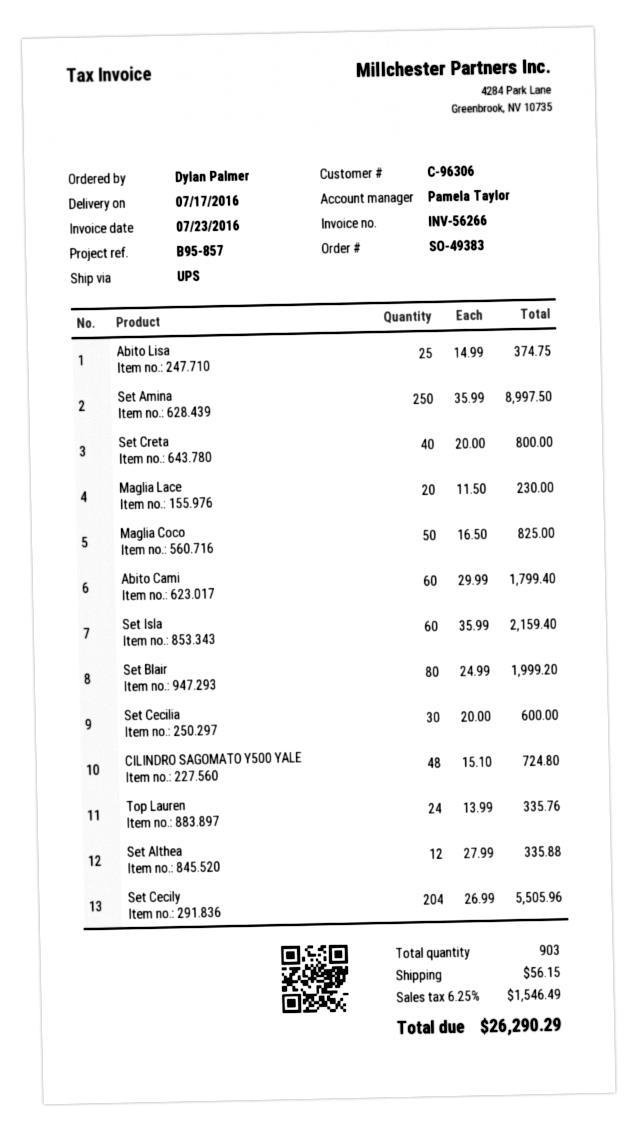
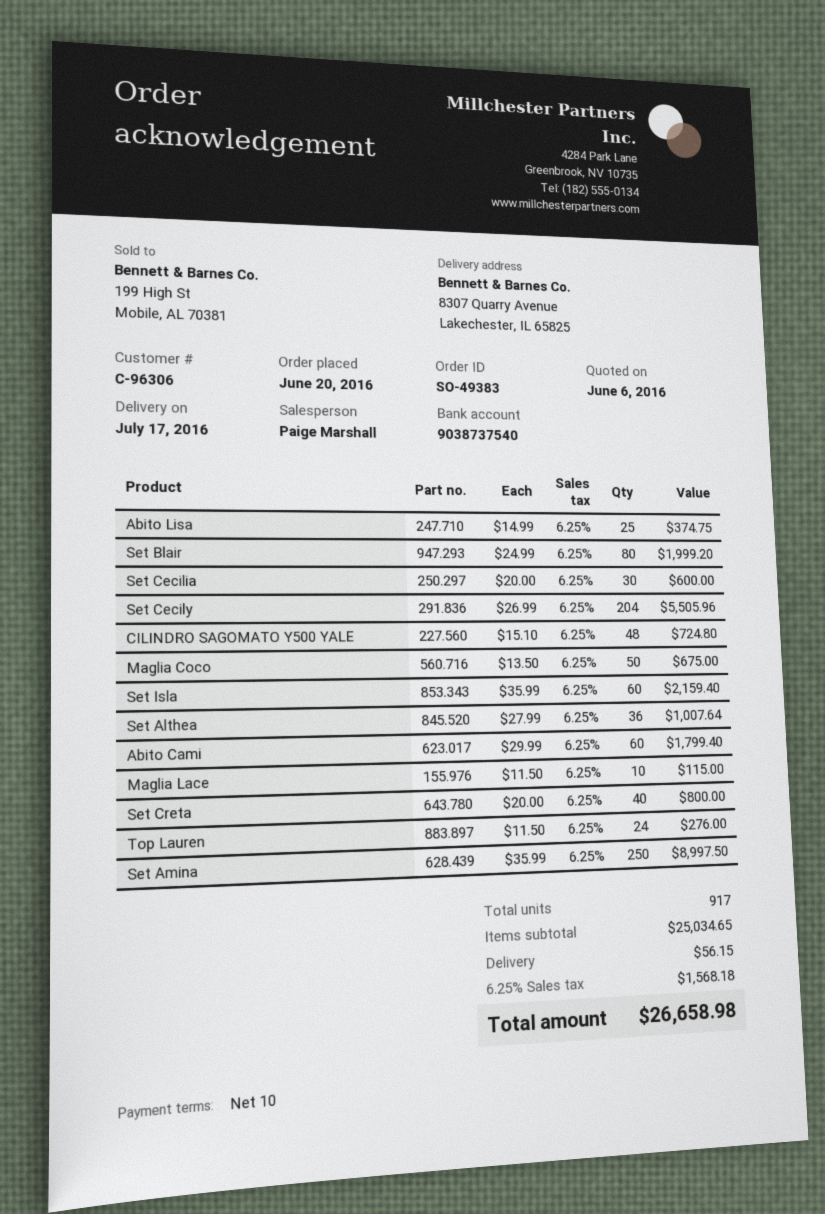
sales rep: Pamela Taylor -> Paige Marshall
Maglia Lace: 20 x 11.50 = 230.00 -> 10 x 11.50 = 115.00
Maglia Coco: 50 x 16.50 = 825.00 -> 50 x 13.50 = 675.00
Top Lauren: 24 x 13.99 = 335.76 -> 24 x 11.50 = 276.00
Set Althea: 12 x 27.99 = 335.88 -> 36 x 27.99 = 1007.64
total quantity: 903 -> 917
tax: 6.25% = 1546.49 -> 6.25% = 1568.18
total: 26290.29 -> 26658.98

